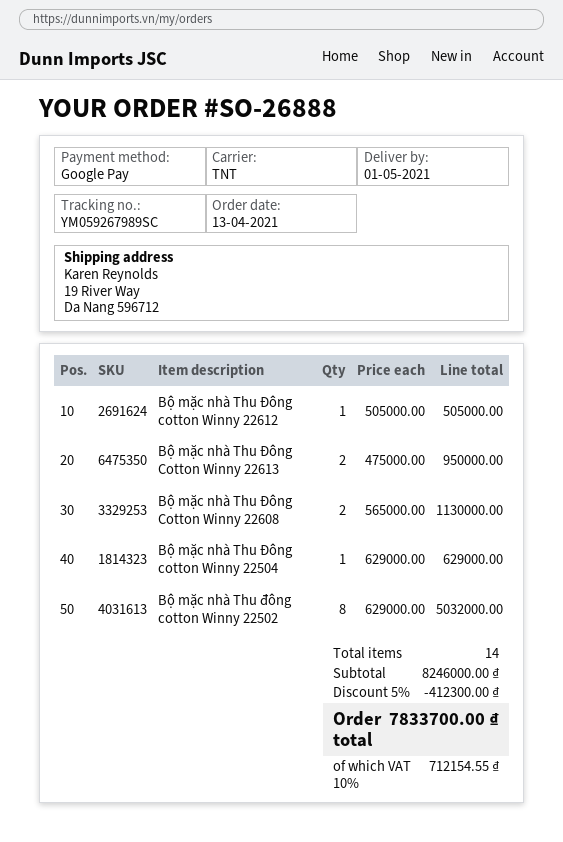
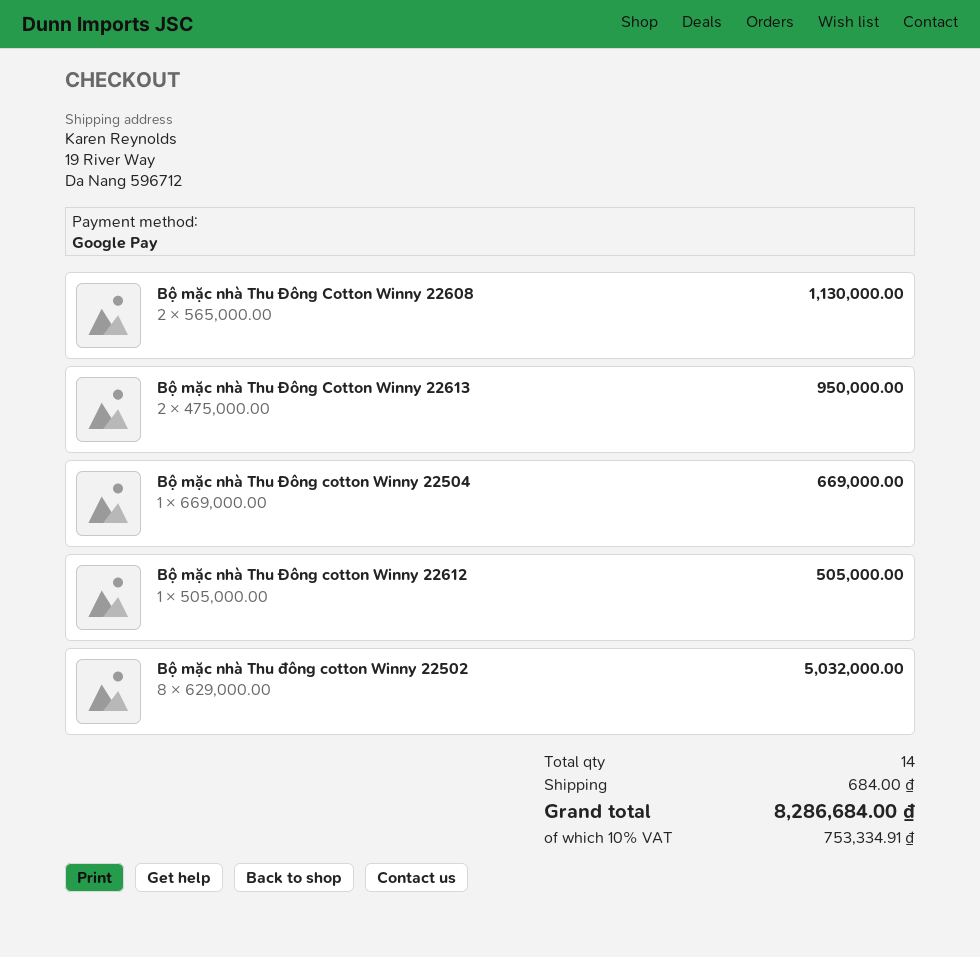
Bộ mặc nhà Thu Đông cotton Winny 22504: 1 x 629000.00 = 629000.00 -> 1 x 669000.00 = 669000.00
discount: 5% = 412300.00 -> none
shipping: none -> 684.00
tax: 10% = 712154.55 -> 10% = 753334.91
total: 7833700.00 -> 8286684.00

